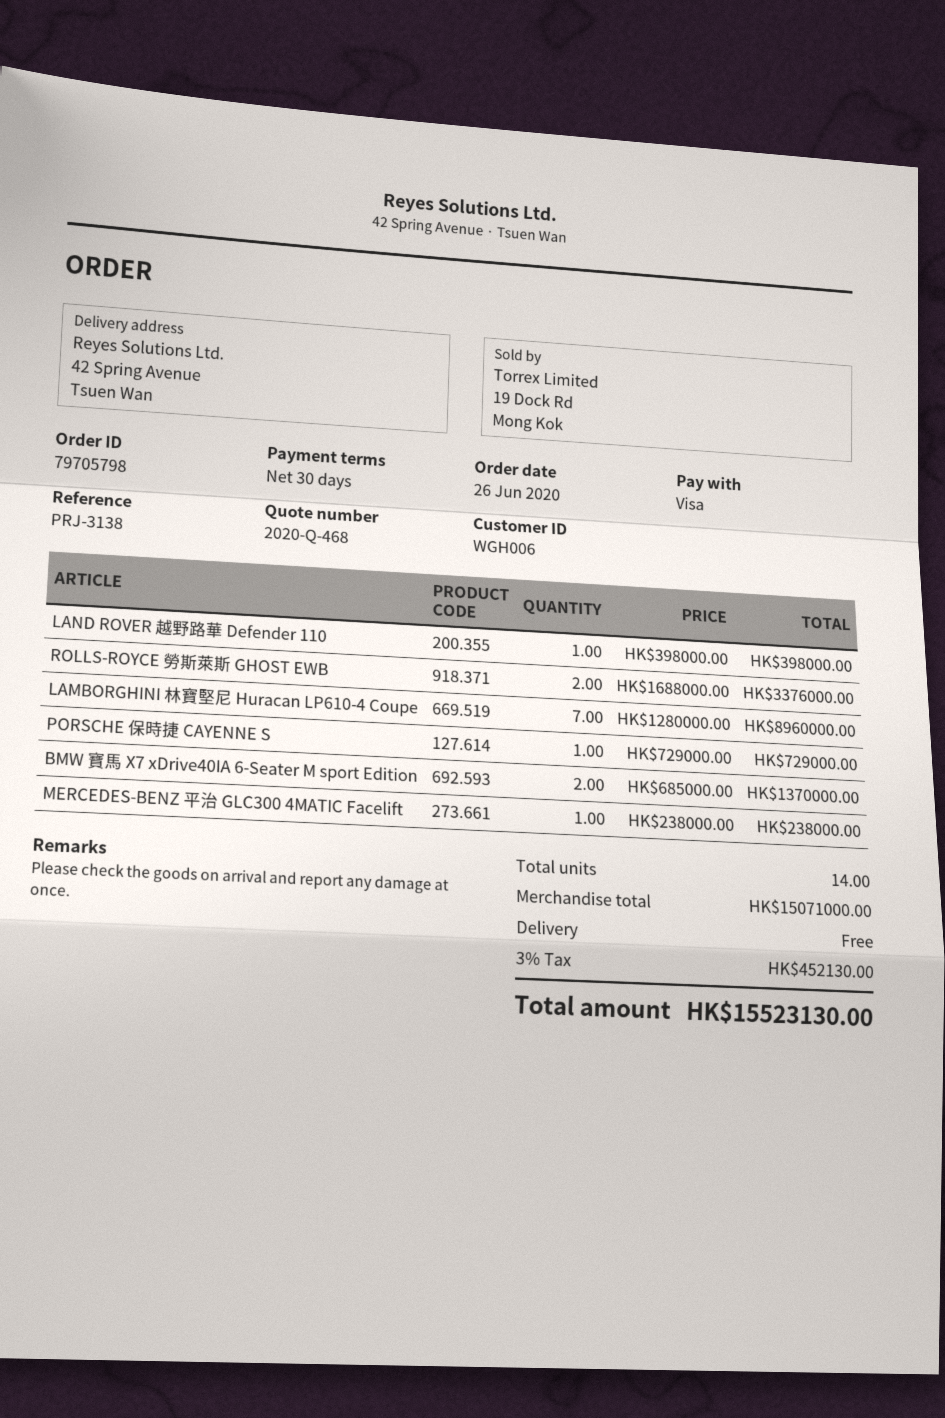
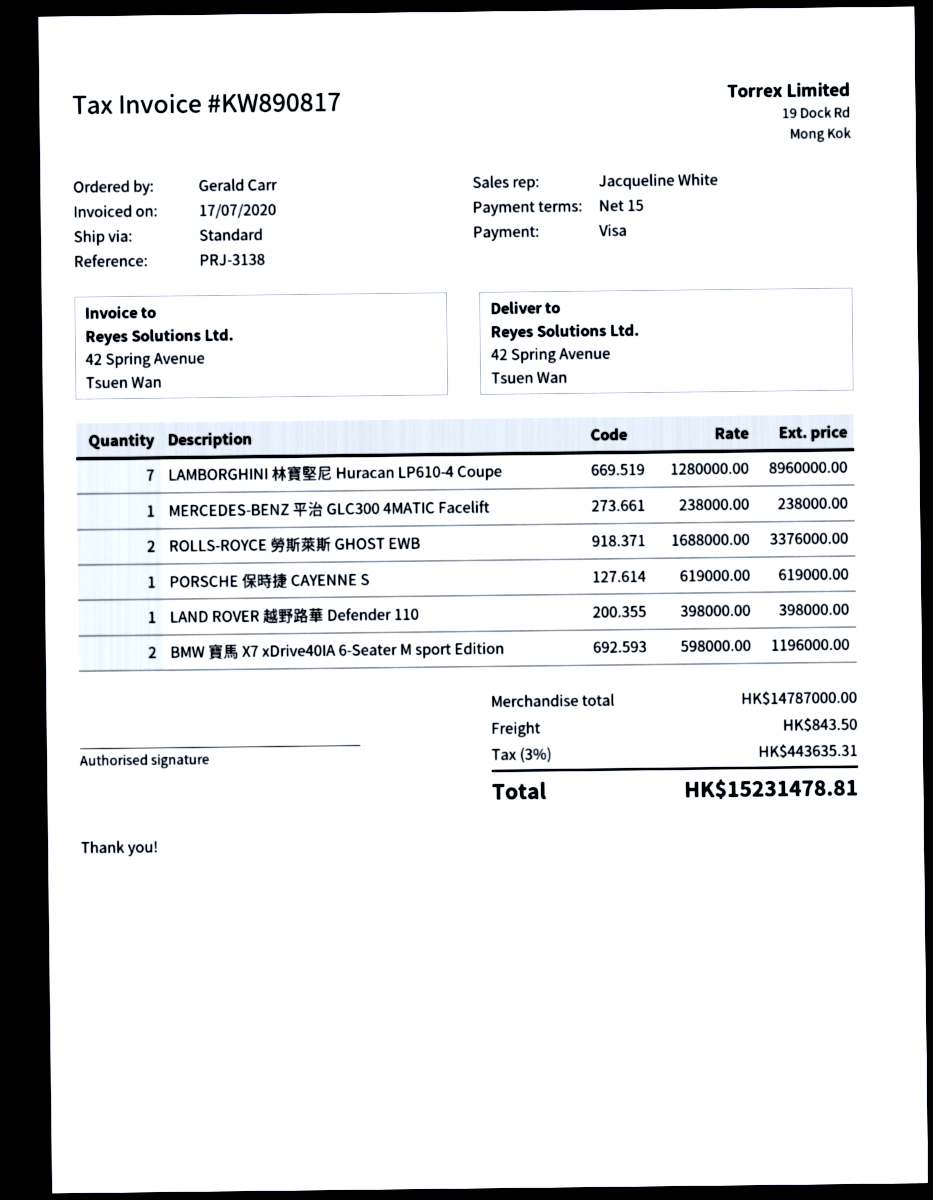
payment terms: 30 days -> 15 days
PORSCHE 保時捷 CAYENNE S: 1 x 729000.00 = 729000.00 -> 1 x 619000.00 = 619000.00
BMW 寶馬 X7 xDrive40IA 6-Seater M sport Edition: 2 x 685000.00 = 1370000.00 -> 2 x 598000.00 = 1196000.00
subtotal: 15071000.00 -> 14787000.00
shipping: 0.00 -> 843.50
tax: 3% = 452130.00 -> 3% = 443635.31
total: 15523130.00 -> 15231478.81

